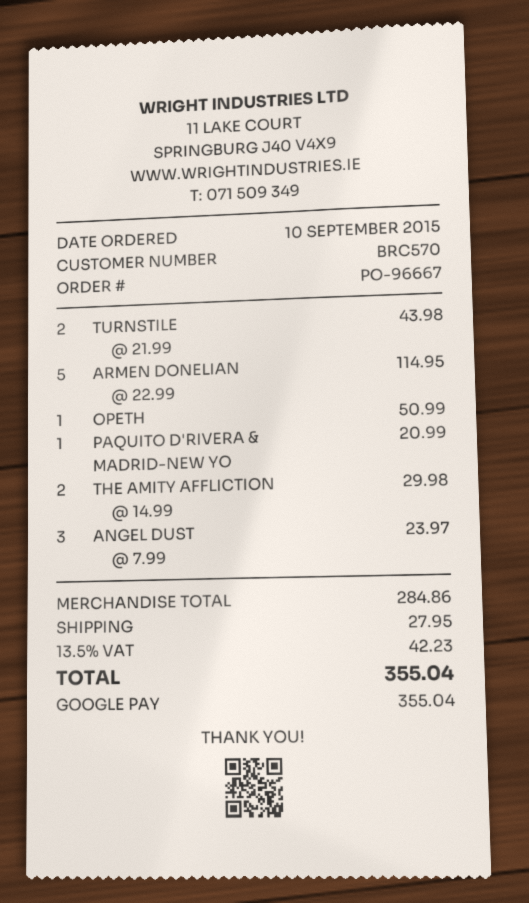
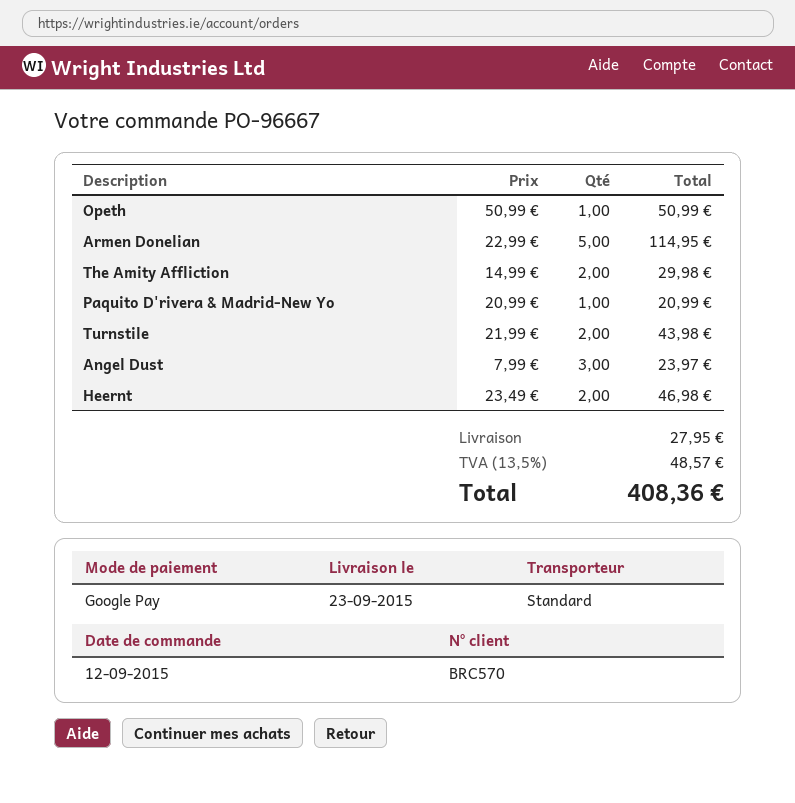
order date: 2015-09-10 -> 2015-09-12
Heernt: none -> 2 x 23.49 = 46.98
tax: 13.5% = 42.23 -> 13.5% = 48.57
total: 355.04 -> 408.36

